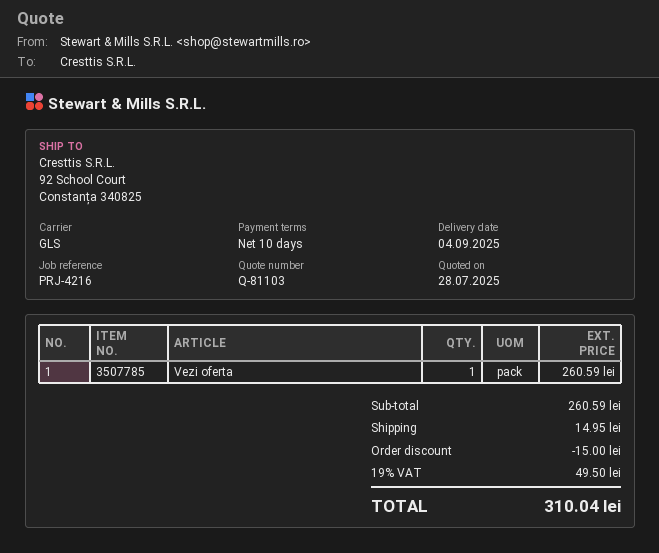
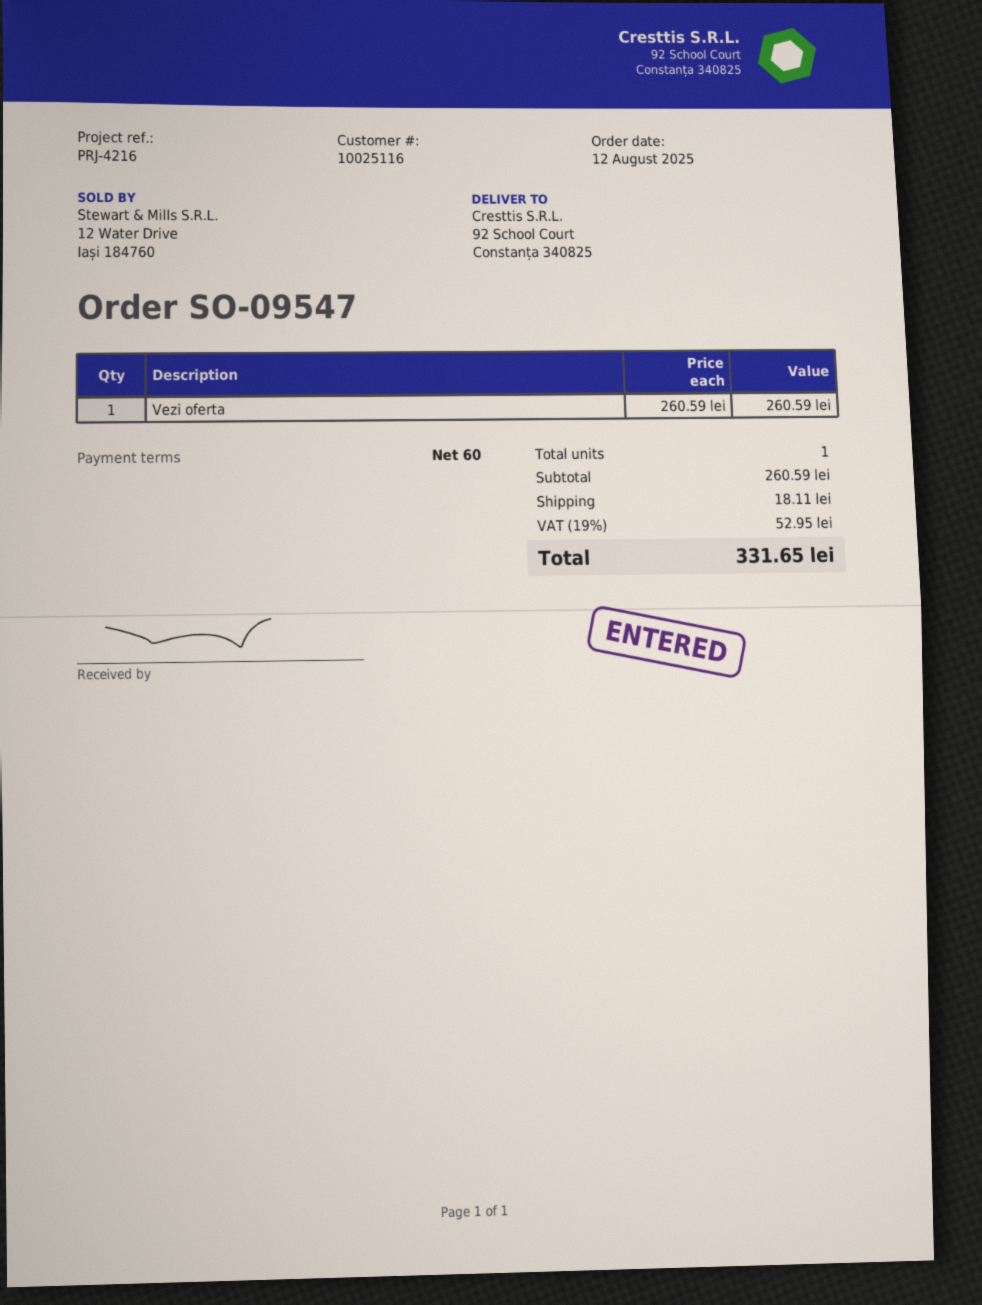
payment terms: 10 days -> 60 days
discount: 15.00 -> none
shipping: 14.95 -> 18.11
tax: 19% = 49.50 -> 19% = 52.95
total: 310.04 -> 331.65

